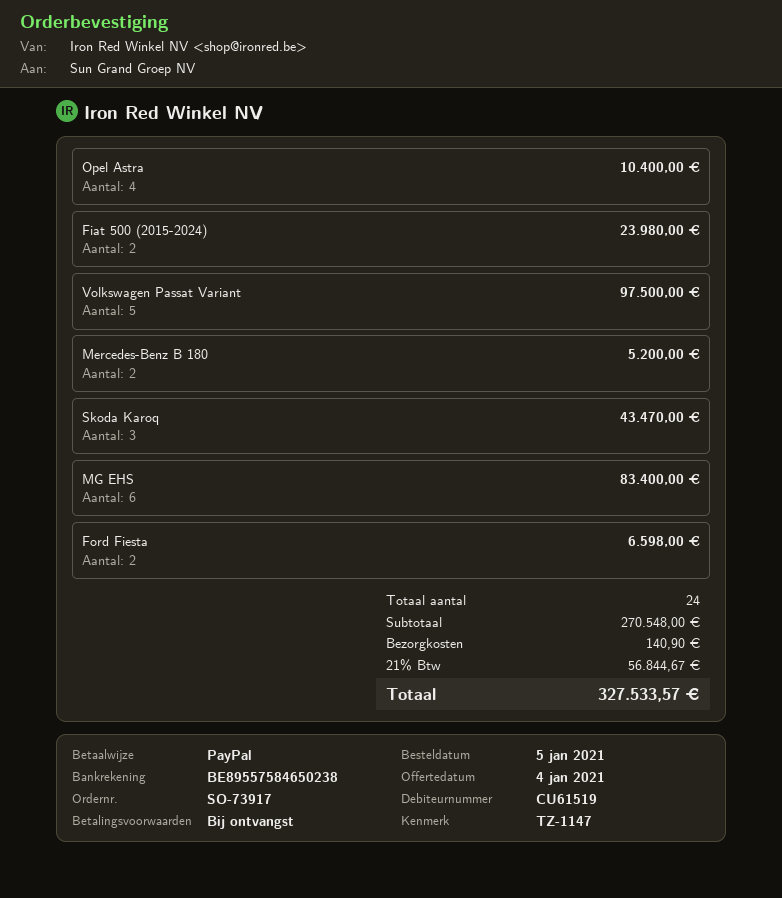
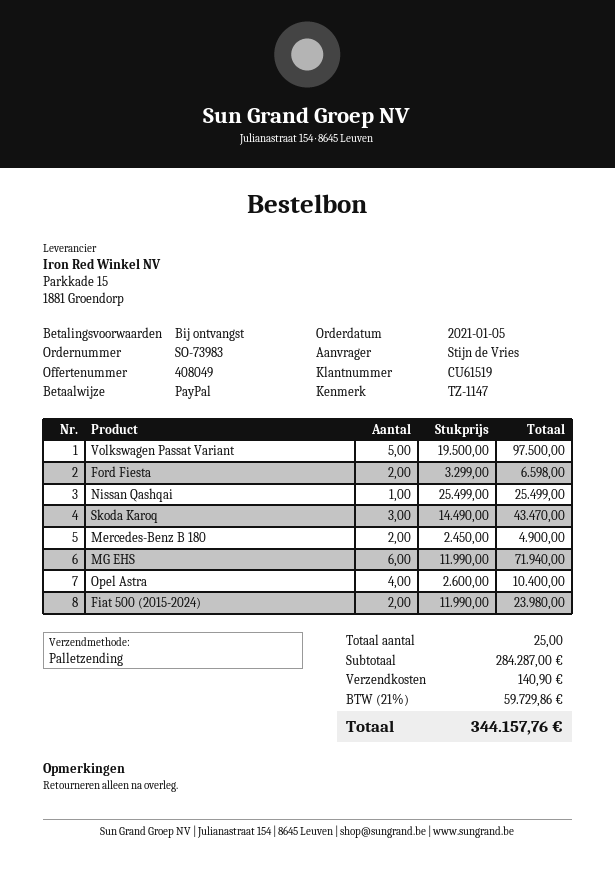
order number: SO-73917 -> SO-73983
Mercedes-Benz B 180: 2 for 5200.00 -> 2 for 4900.00
MG EHS: 6 for 83400.00 -> 6 for 71940.00
Nissan Qashqai: none -> 1 for 25499.00
total quantity: 24 -> 25
subtotal: 270548.00 -> 284287.00
tax: 21% = 56844.67 -> 21% = 59729.86
total: 327533.57 -> 344157.76

